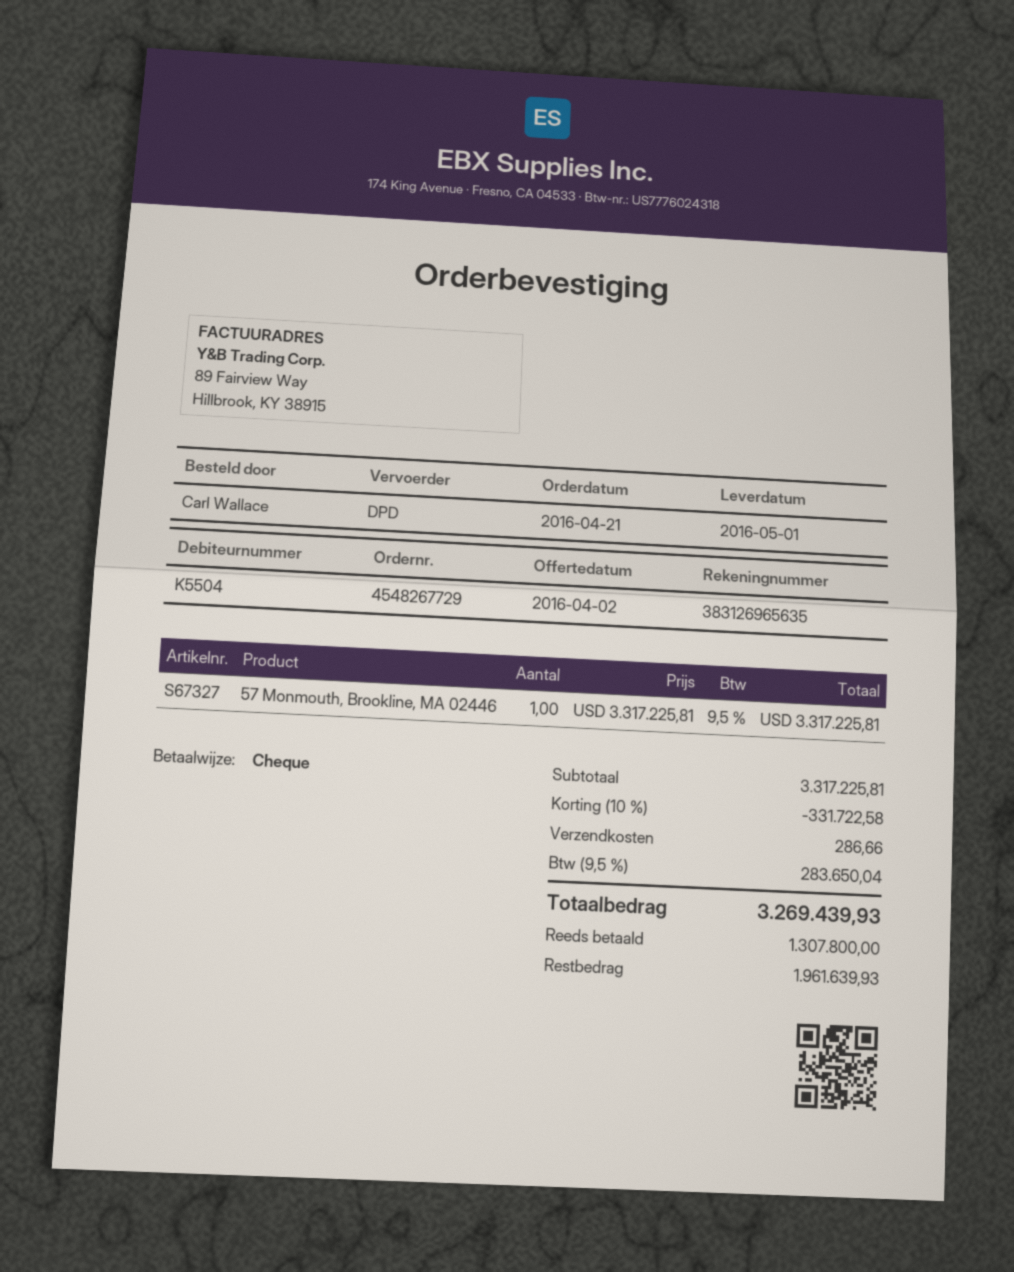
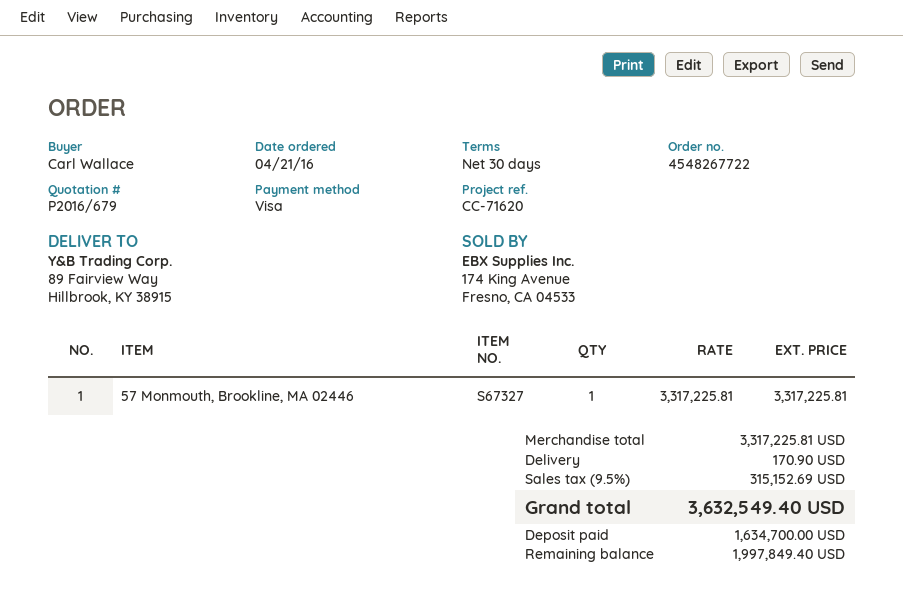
order number: 4548267729 -> 4548267722
payment method: cheque -> Visa
discount: 10% = 331722.58 -> none
shipping: 286.66 -> 170.90
tax: 9.5% = 283650.04 -> 9.5% = 315152.69
total: 3269439.93 -> 3632549.40
deposit: 1307800.00 -> 1634700.00
balance: 1961639.93 -> 1997849.40

